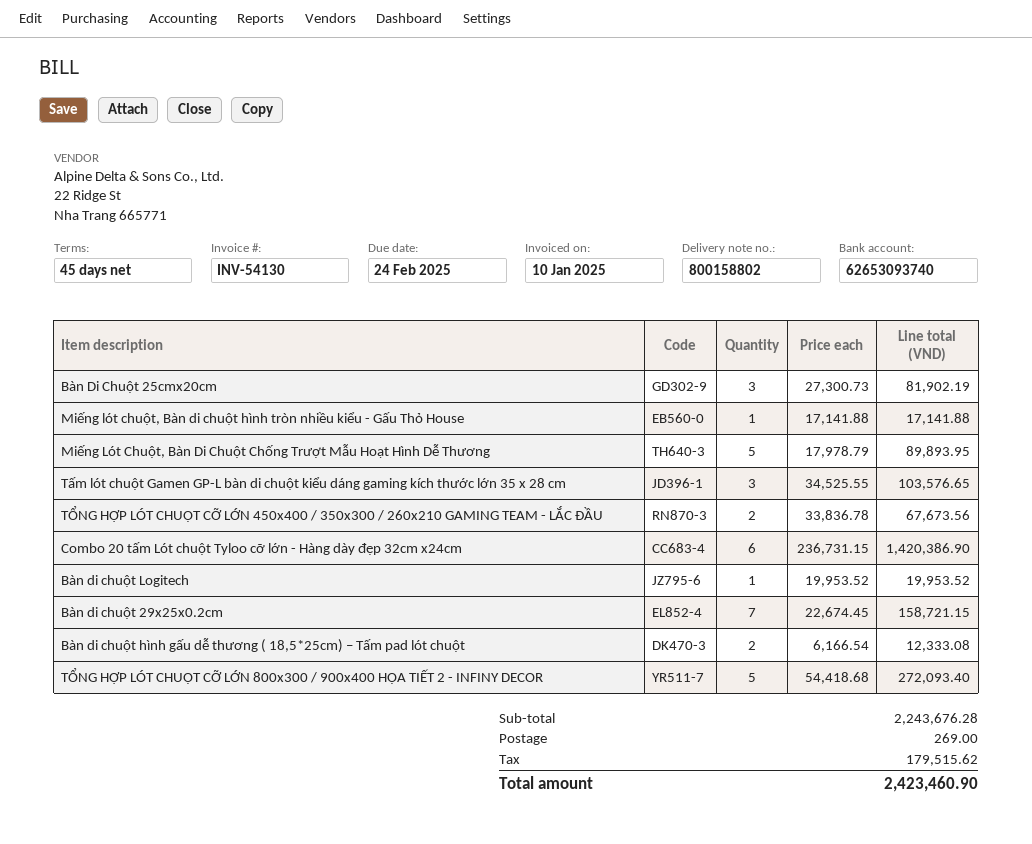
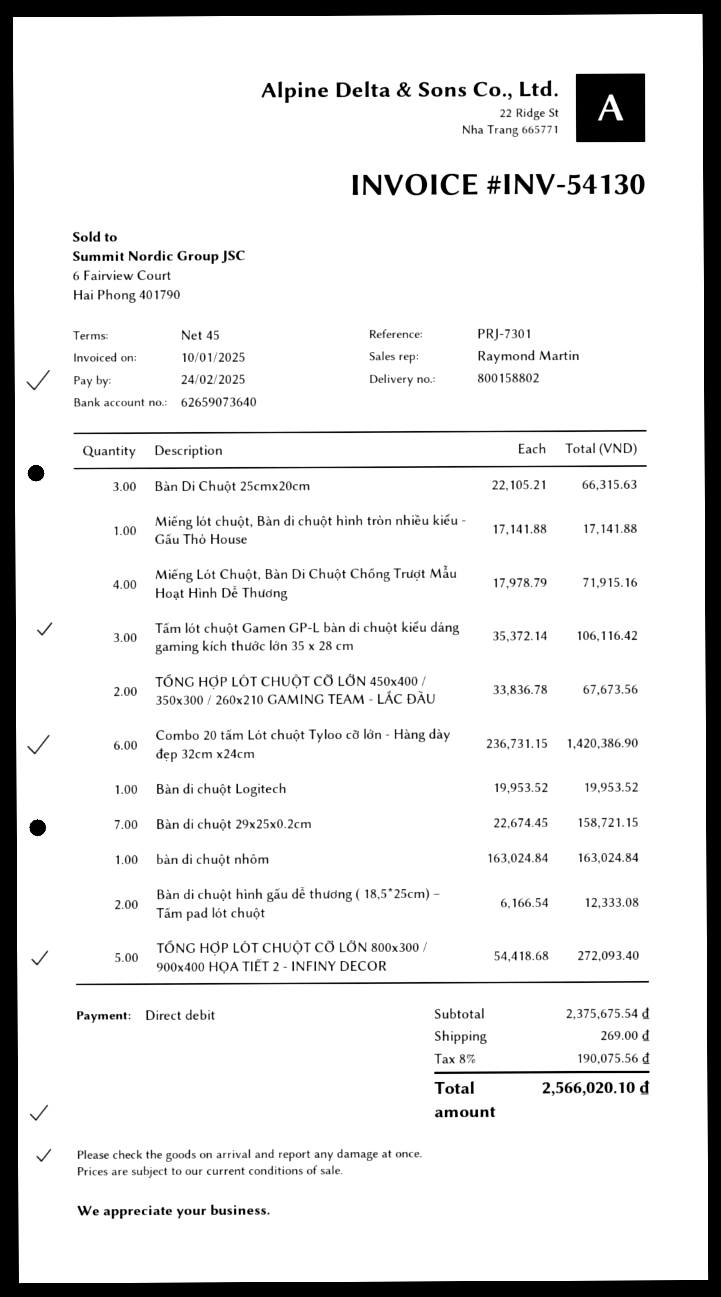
bank account: 62653093740 -> 62659073640
Bàn Di Chuột 25cmx20cm: 3 x 27300.73 = 81902.19 -> 3 x 22105.21 = 66315.63
Miếng Lót Chuột, Bàn Di Chuột Chống Trượt Mẫu Hoạt Hình Dễ Thương: 5 x 17978.79 = 89893.95 -> 4 x 17978.79 = 71915.16
Tấm lót chuột Gamen GP-L bàn di chuột kiểu dáng gaming kích thước lớn 35 x 28 cm: 3 x 34525.55 = 103576.65 -> 3 x 35372.14 = 106116.42
bàn di chuột nhôm: none -> 1 x 163024.84 = 163024.84
subtotal: 2243676.28 -> 2375675.54
tax: 179515.62 -> 190075.56
total: 2423460.90 -> 2566020.10

